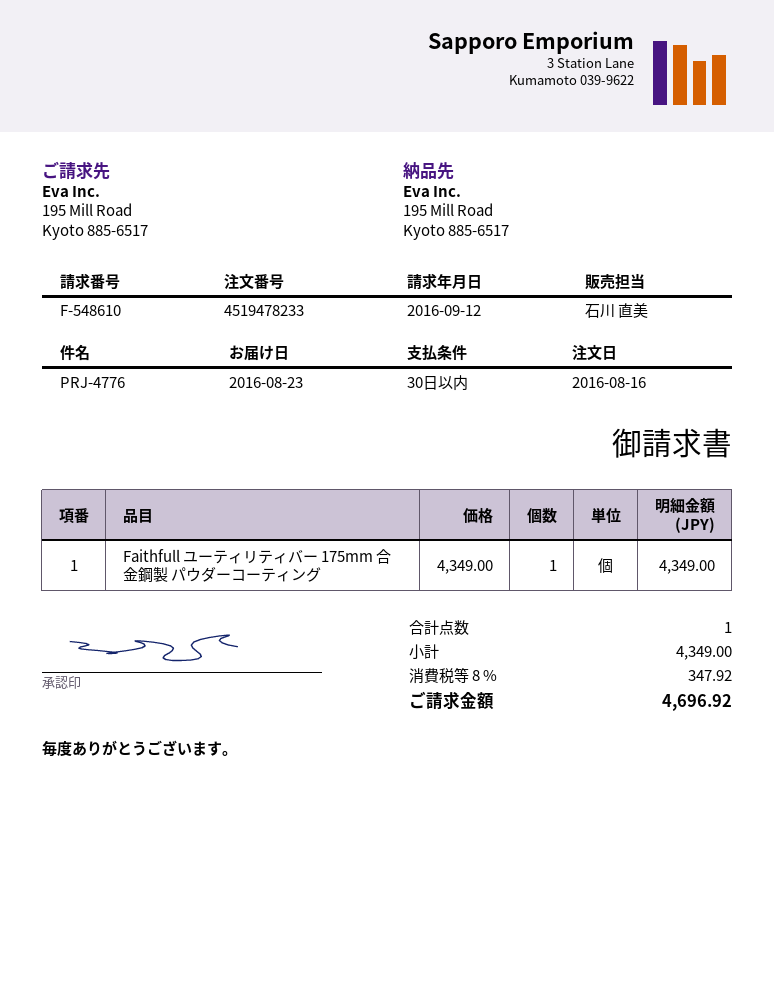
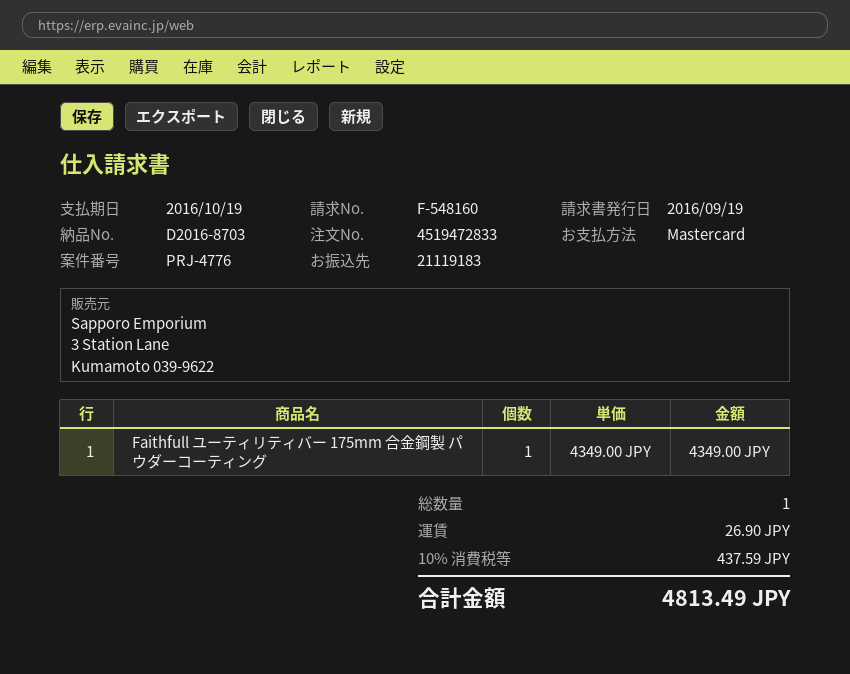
order number: 4519478233 -> 4519472833
invoice number: F-548610 -> F-548160
invoice date: 2016-09-12 -> 2016-09-19
shipping: none -> 26.90
tax: 8% = 347.92 -> 10% = 437.59
total: 4696.92 -> 4813.49

